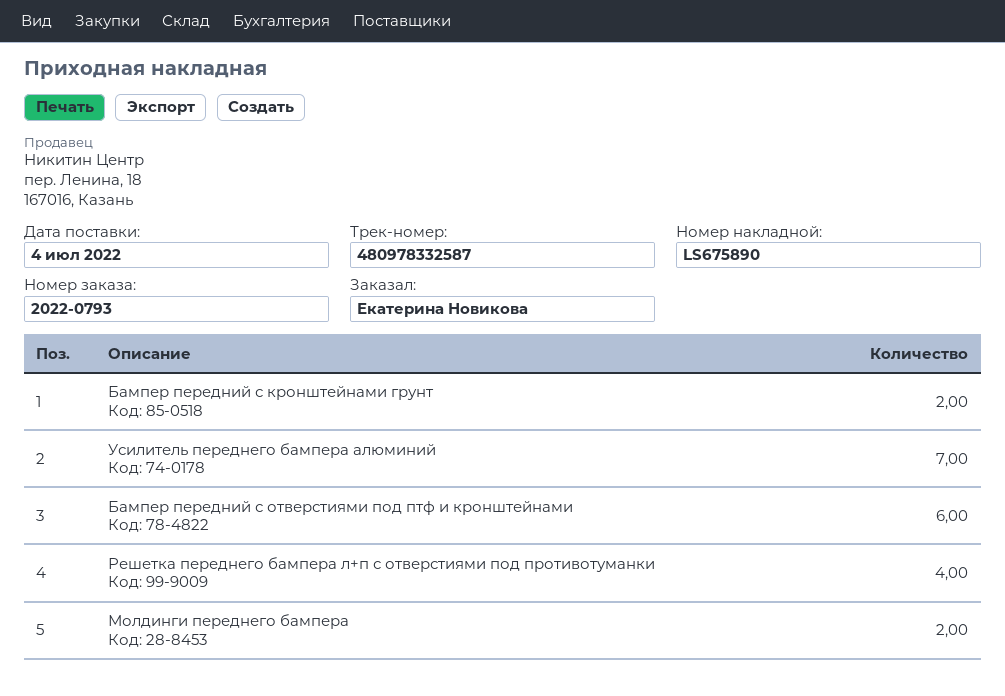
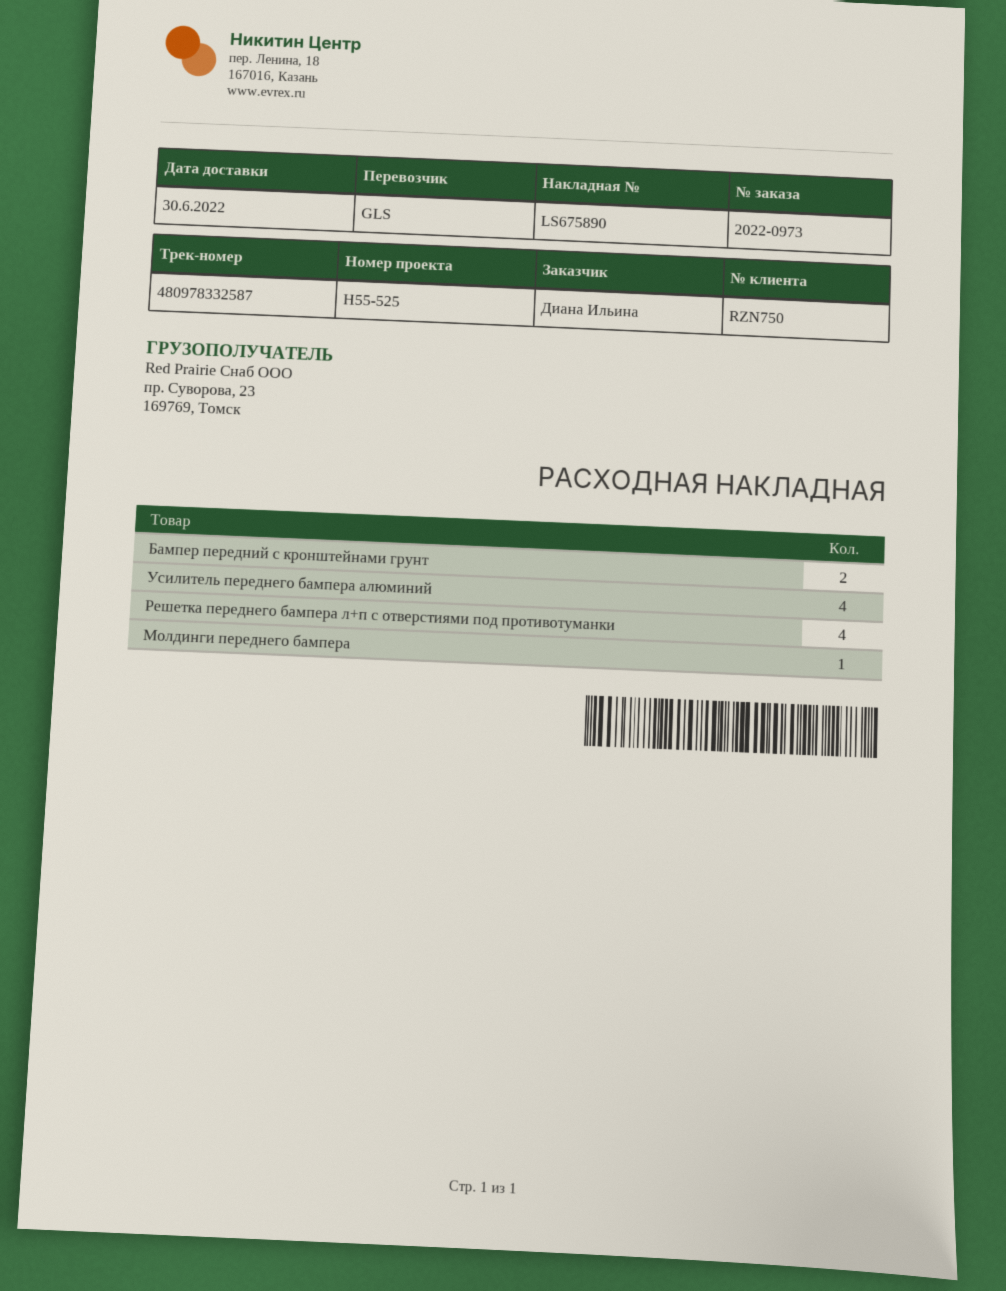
order number: 2022-0793 -> 2022-0973
delivery date: 2022-07-04 -> 2022-06-30
ordered by: Екатерина Новикова -> Диана Ильина
Усилитель переднего бампера алюминий: 7 -> 4
Бампер передний с отверстиями под птф и кронштейнами: 6 -> none
Молдинги переднего бампера: 2 -> 1

